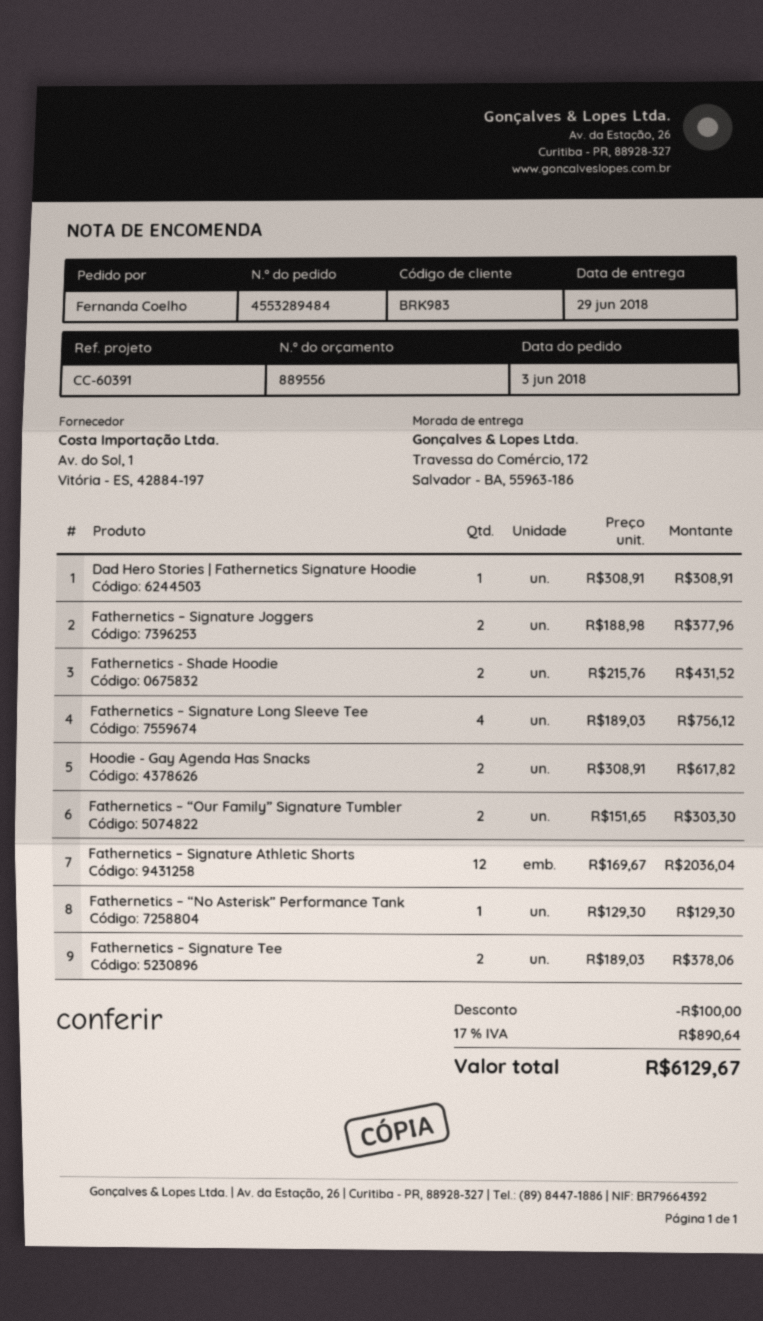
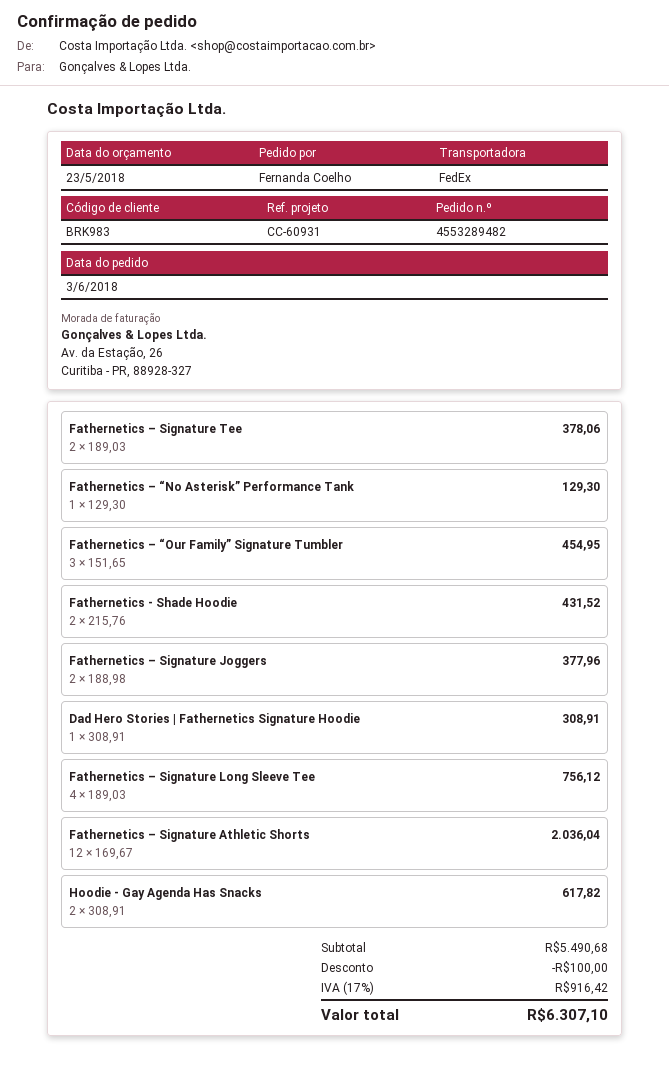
order number: 4553289484 -> 4553289482
reference: CC-60391 -> CC-60931
Fathernetics – “Our Family” Signature Tumbler: 2 x 151.65 = 303.30 -> 3 x 151.65 = 454.95
tax: 17% = 890.64 -> 17% = 916.42
total: 6129.67 -> 6307.10

